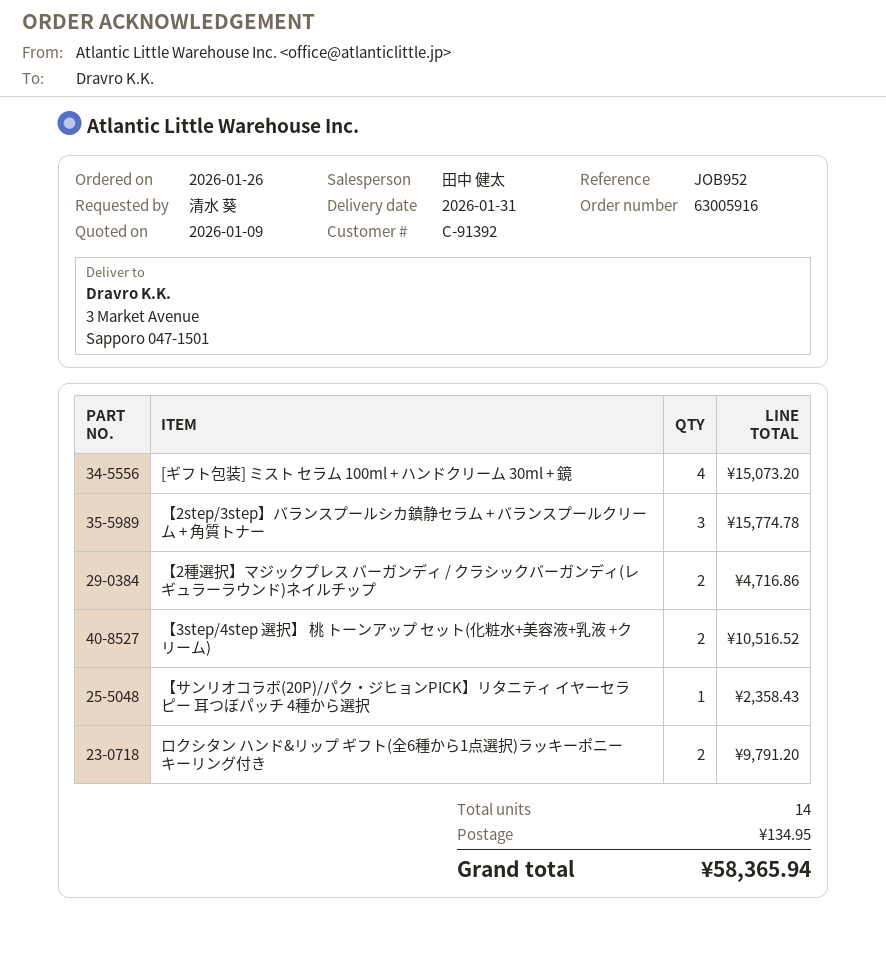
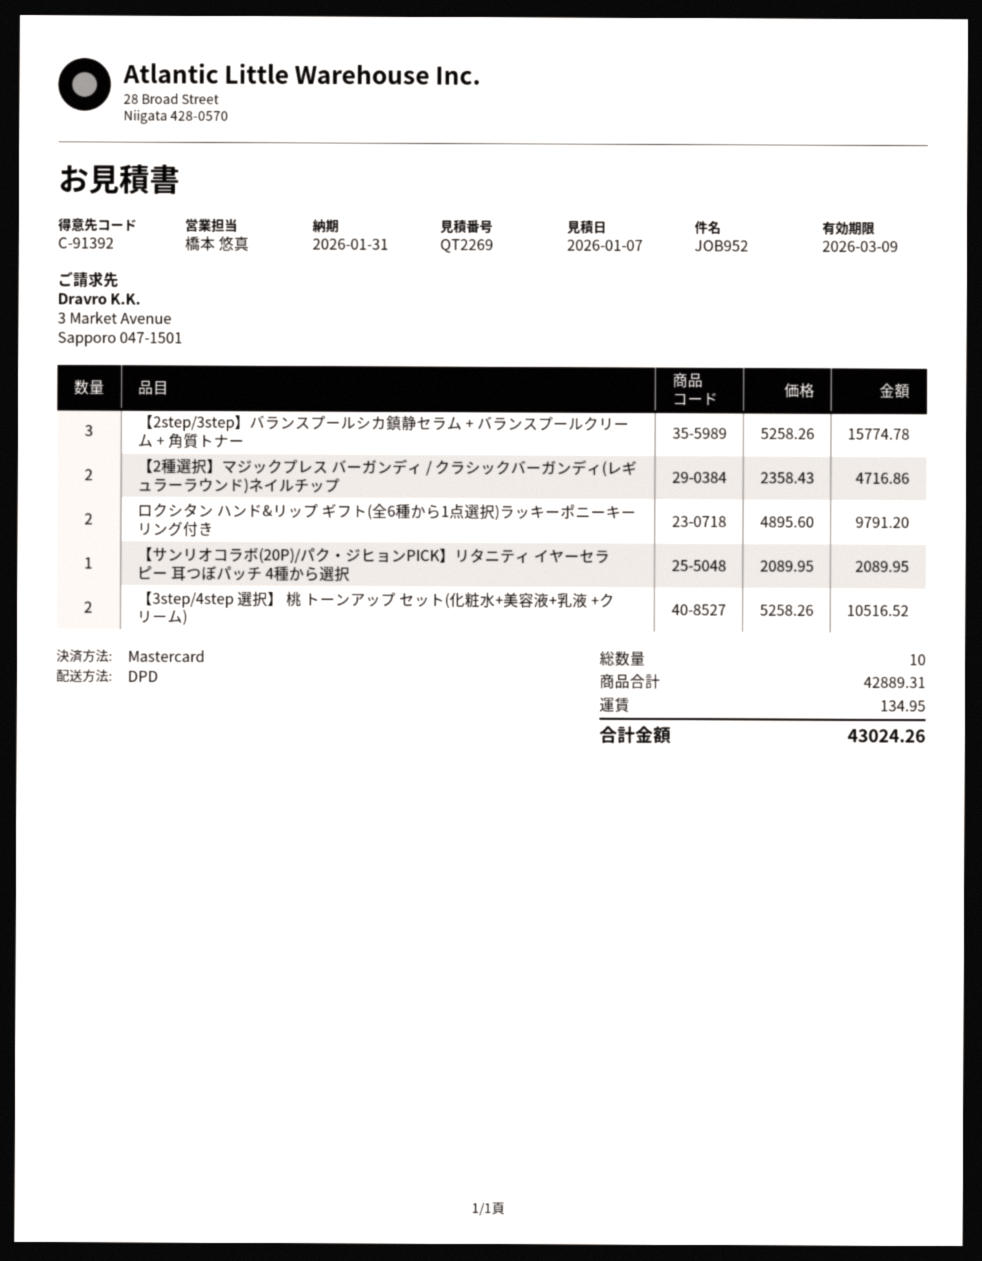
quote date: 2026-01-09 -> 2026-01-07
sales rep: 田中 健太 -> 橋本 悠真
[ギフト包装] ミスト セラム 100ml + ハンドクリーム 30ml + 鏡: 4 for 15073.20 -> none
【サンリオコラボ(20P)/パク・ジヒョンPICK】リタニティ イヤーセラピー 耳つぼパッチ 4種から選択: 1 for 2358.43 -> 1 for 2089.95
total quantity: 14 -> 10
total: 58365.94 -> 43024.26

